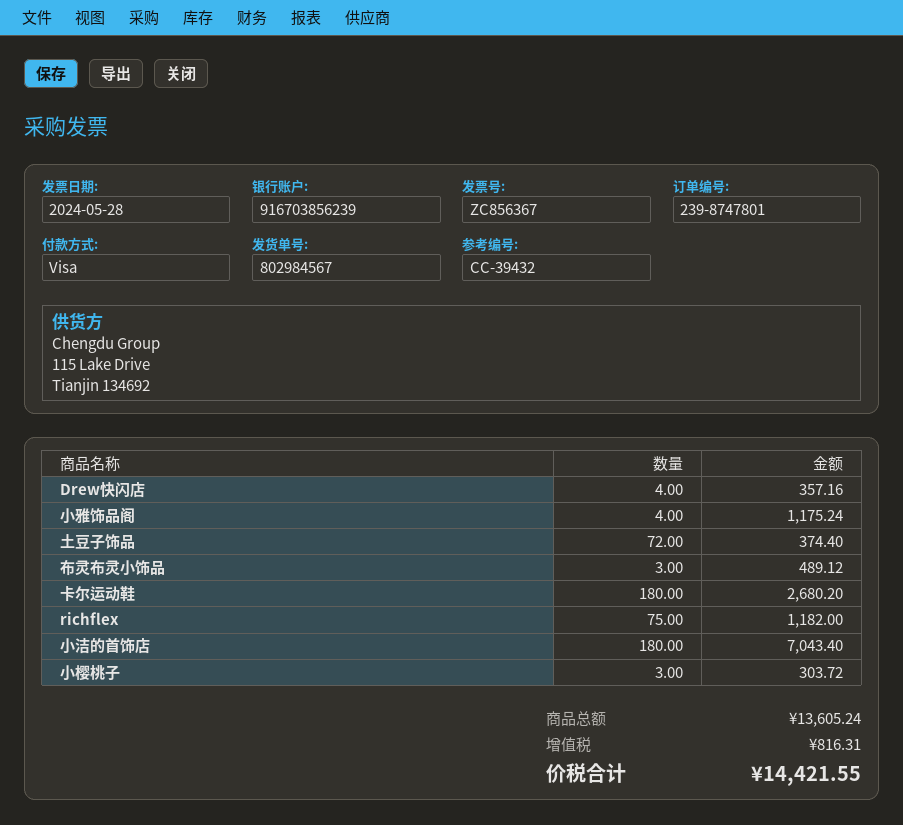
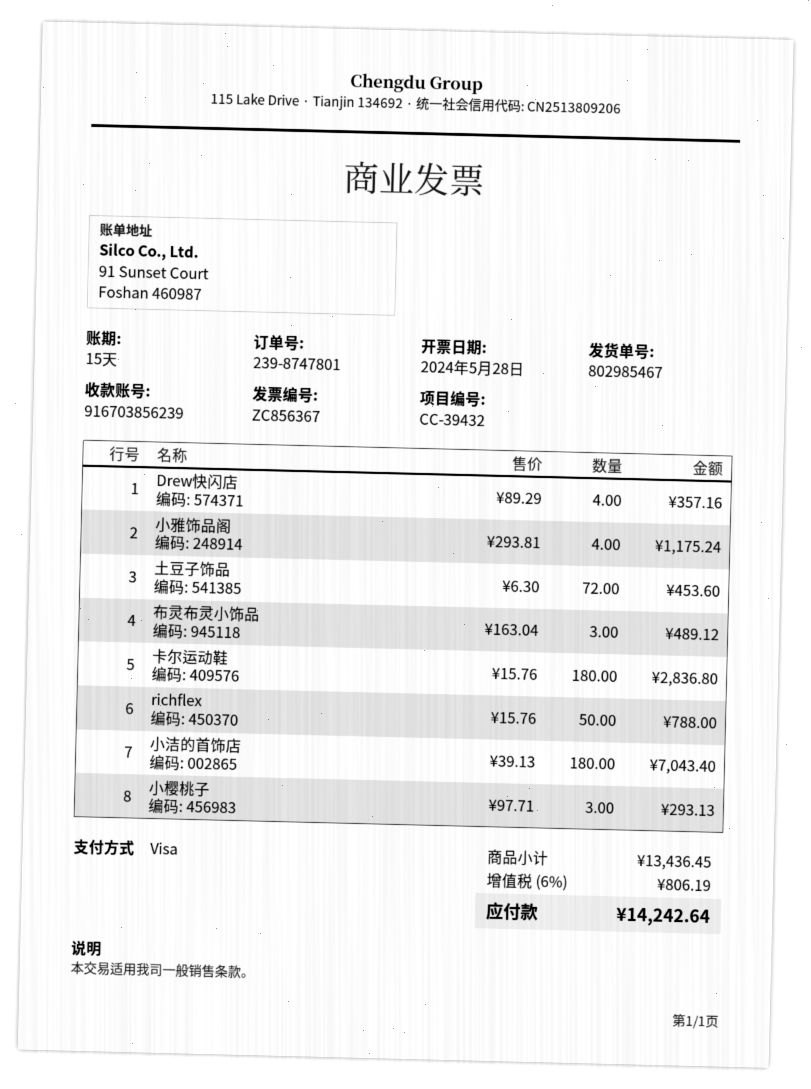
delivery note number: 802984567 -> 802985467
土豆子饰品: 72 for 374.40 -> 72 for 453.60
卡尔运动鞋: 180 for 2680.20 -> 180 for 2836.80
richflex: 75 for 1182.00 -> 50 for 788.00
小樱桃子: 3 for 303.72 -> 3 for 293.13
subtotal: 13605.24 -> 13436.45
tax: 816.31 -> 806.19
total: 14421.55 -> 14242.64

